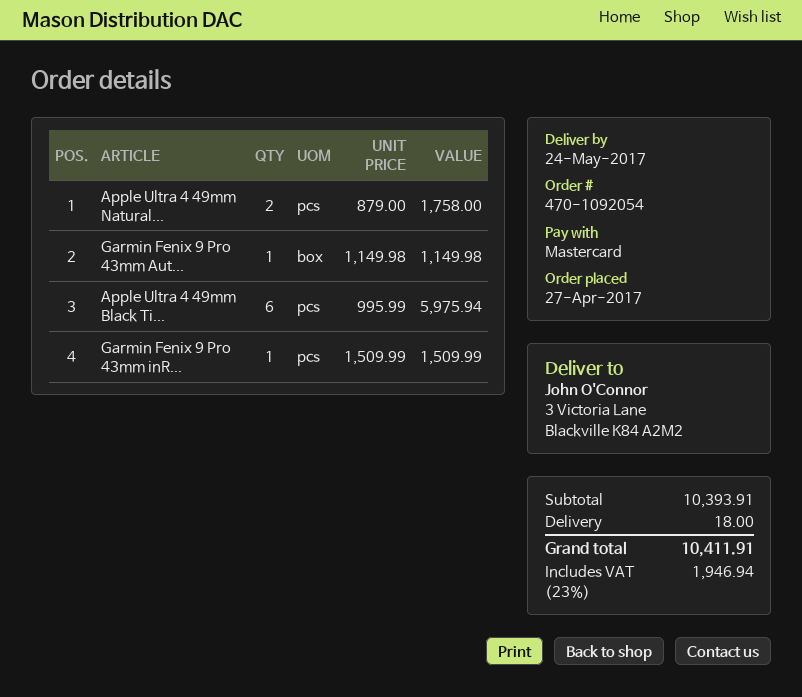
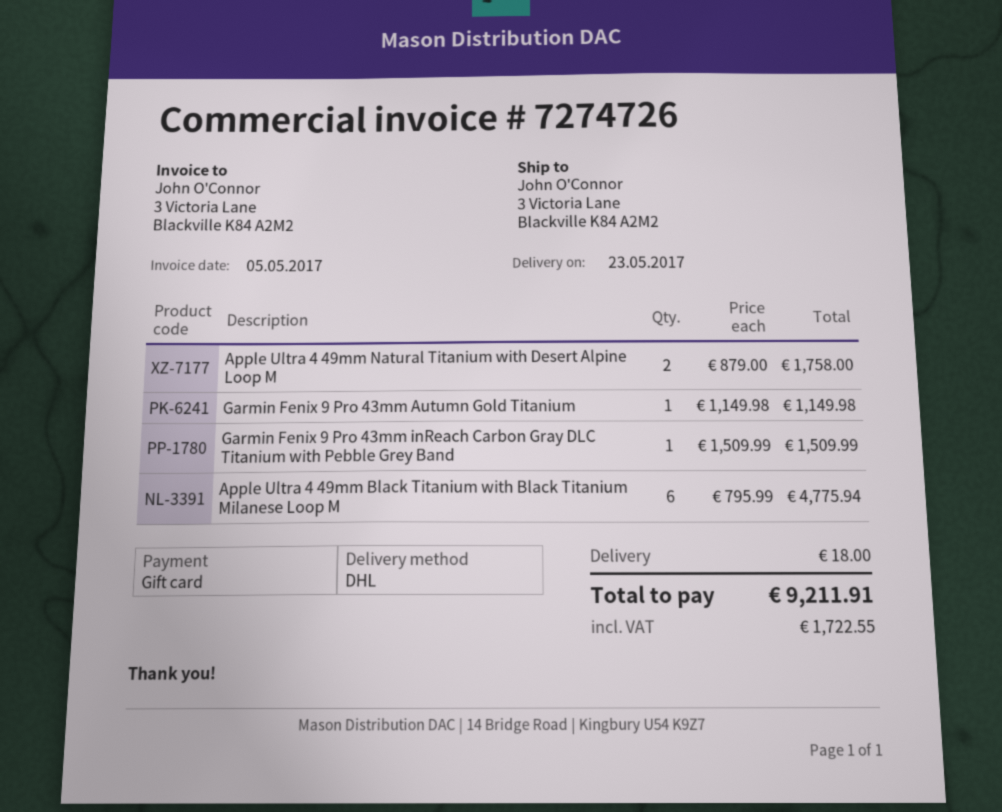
delivery date: 2017-05-24 -> 2017-05-23
payment method: Mastercard -> gift card
Apple Ultra 4 49mm Black Ti...: 6 x 995.99 = 5975.94 -> 6 x 795.99 = 4775.94
tax: 1946.94 -> 1722.55
total: 10411.91 -> 9211.91

